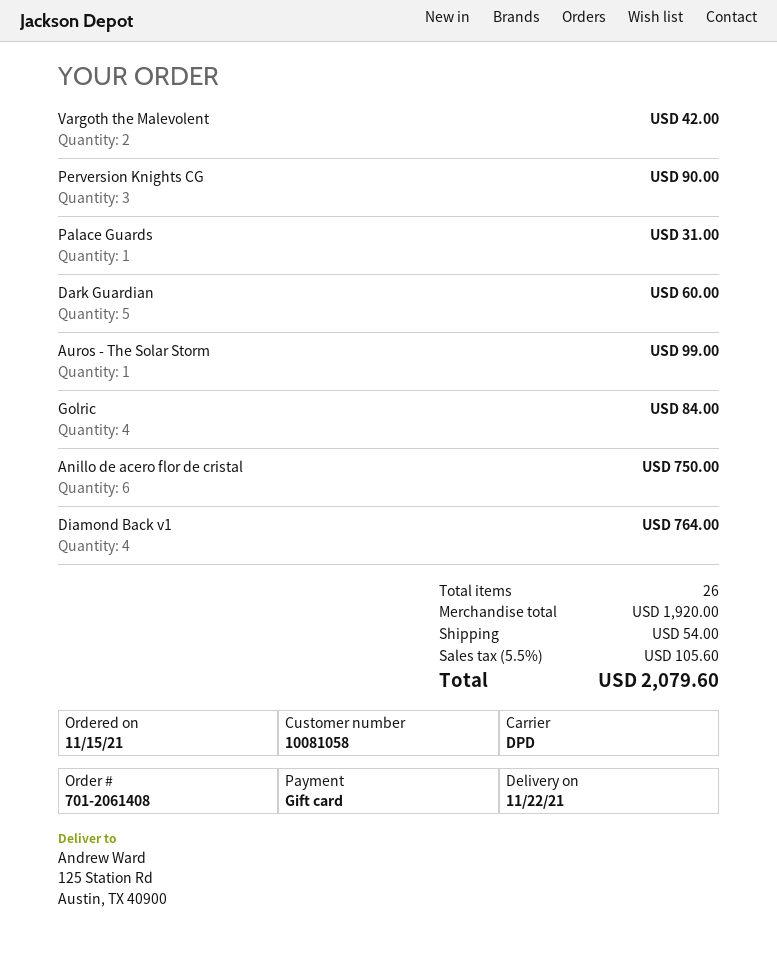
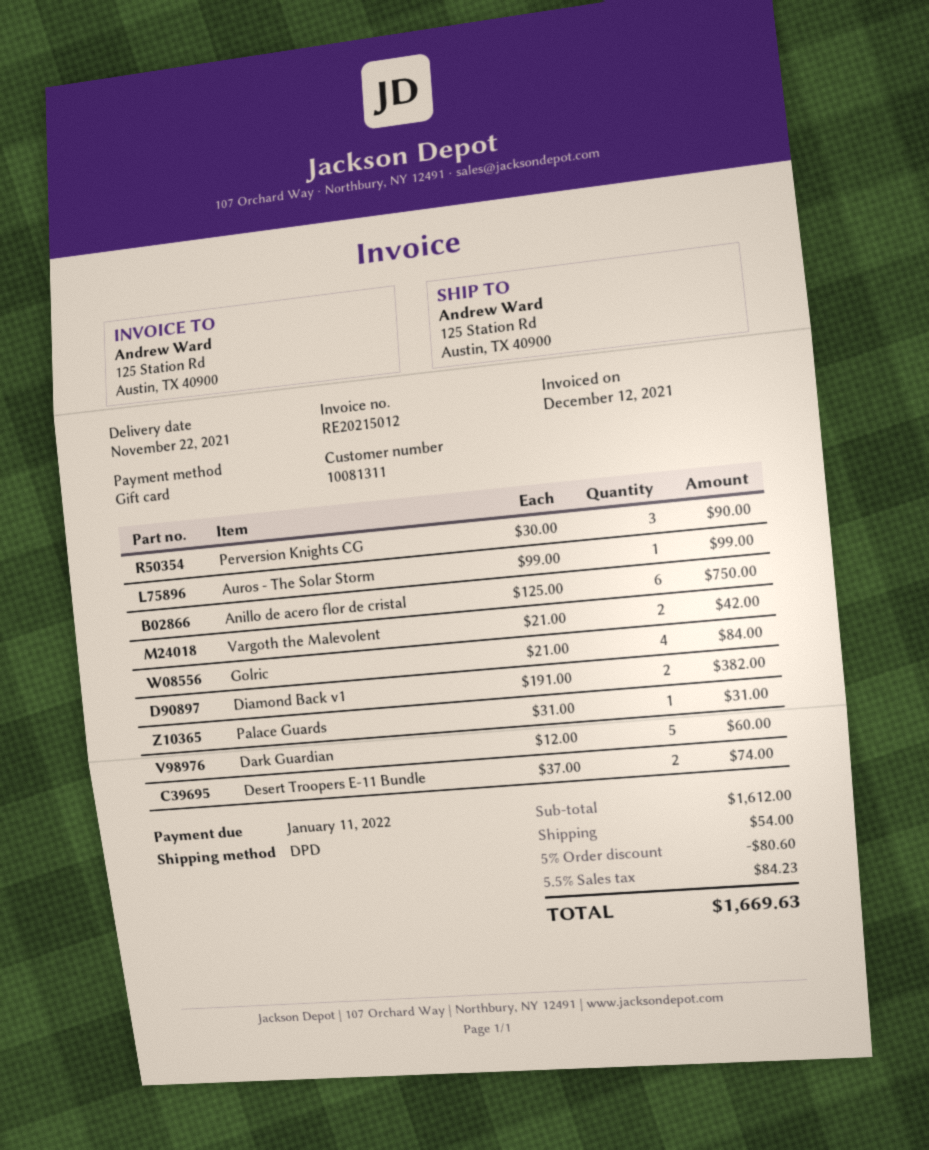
customer number: 10081058 -> 10081311
Diamond Back v1: 4 for 764.00 -> 2 for 382.00
Desert Troopers E-11 Bundle: none -> 2 for 74.00
subtotal: 1920.00 -> 1612.00
discount: none -> 5% = 80.60
tax: 5.5% = 105.60 -> 5.5% = 84.23
total: 2079.60 -> 1669.63

